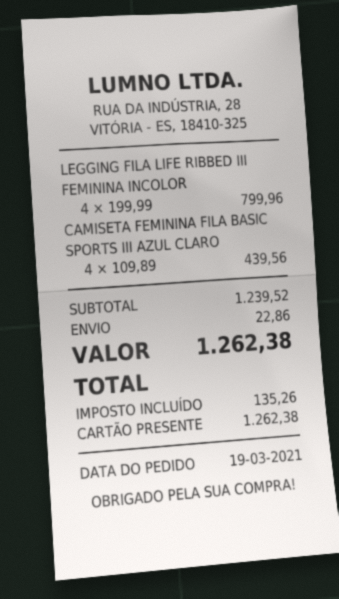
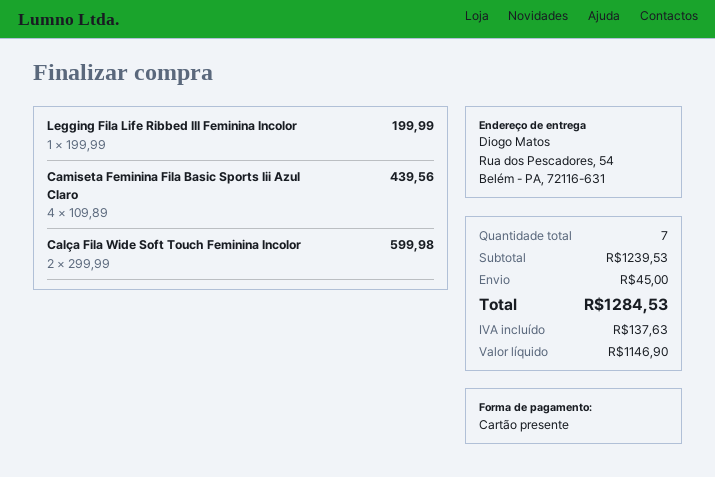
LEGGING FILA LIFE RIBBED III FEMININA INCOLOR: 4 x 199.99 = 799.96 -> 1 x 199.99 = 199.99
Calça Fila Wide Soft Touch Feminina Incolor: none -> 2 x 299.99 = 599.98
subtotal: 1239.52 -> 1239.53
shipping: 22.86 -> 45.00
tax: 135.26 -> 137.63
total: 1262.38 -> 1284.53

